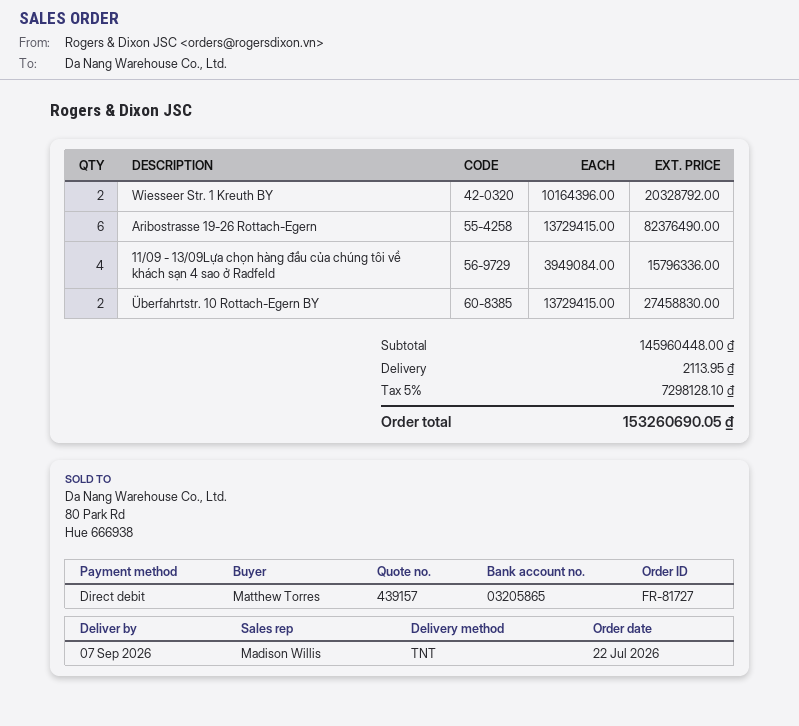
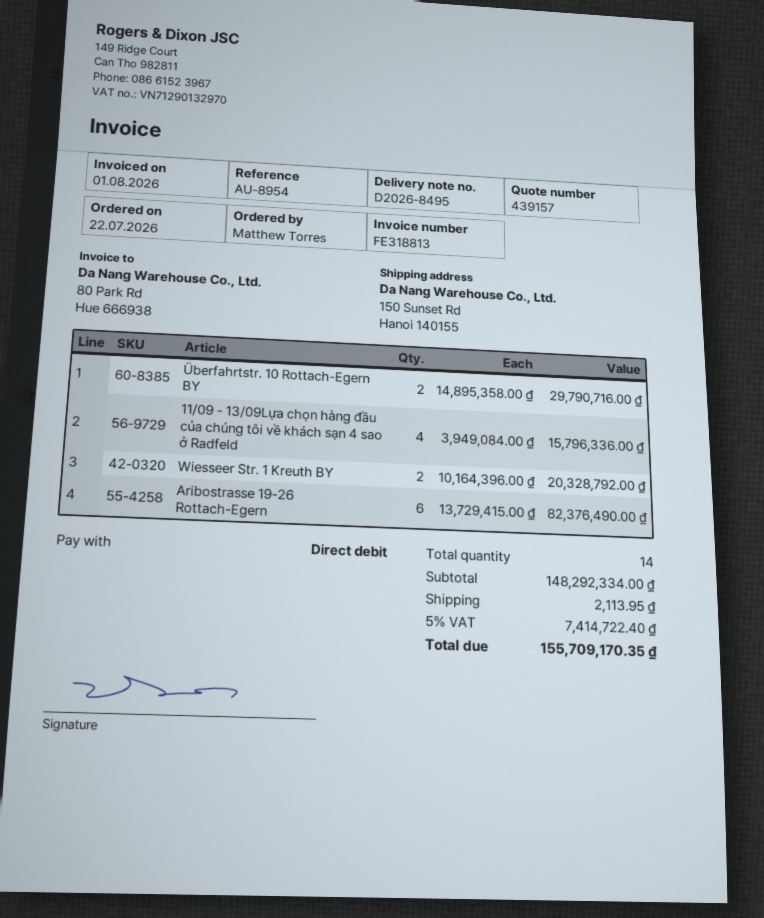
Überfahrtstr. 10 Rottach-Egern BY: 2 x 13729415.00 = 27458830.00 -> 2 x 14895358.00 = 29790716.00
subtotal: 145960448.00 -> 148292334.00
tax: 5% = 7298128.10 -> 5% = 7414722.40
total: 153260690.05 -> 155709170.35

